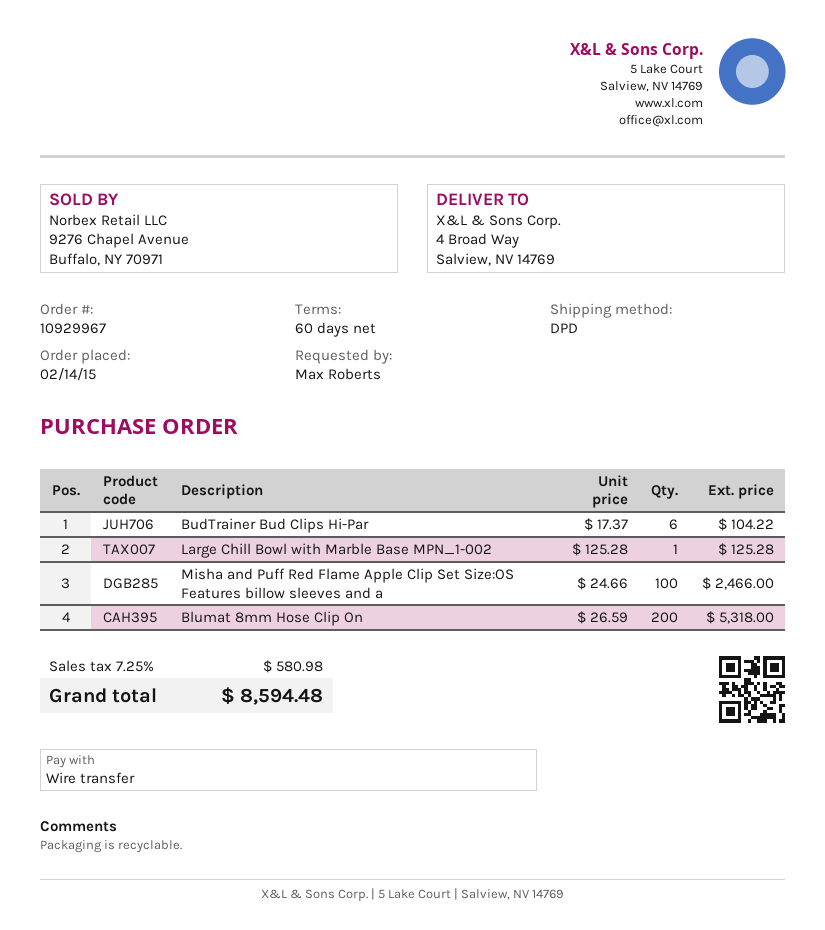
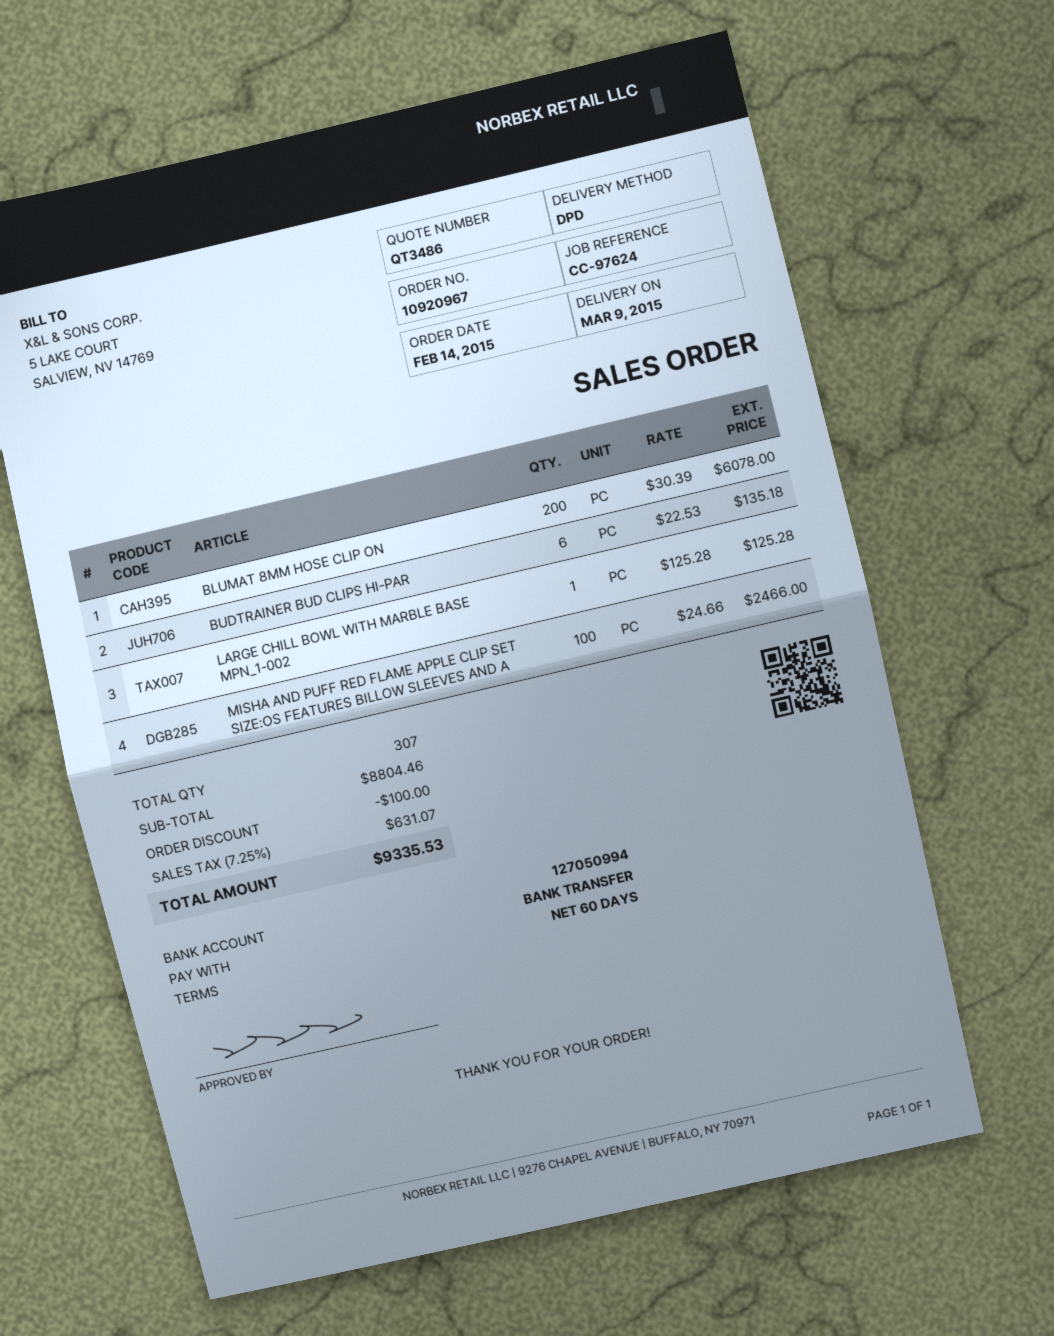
order number: 10929967 -> 10920967
BudTrainer Bud Clips Hi-Par: 6 x 17.37 = 104.22 -> 6 x 22.53 = 135.18
Blumat 8mm Hose Clip On: 200 x 26.59 = 5318.00 -> 200 x 30.39 = 6078.00
discount: none -> 100.00
tax: 7.25% = 580.98 -> 7.25% = 631.07
total: 8594.48 -> 9335.53

